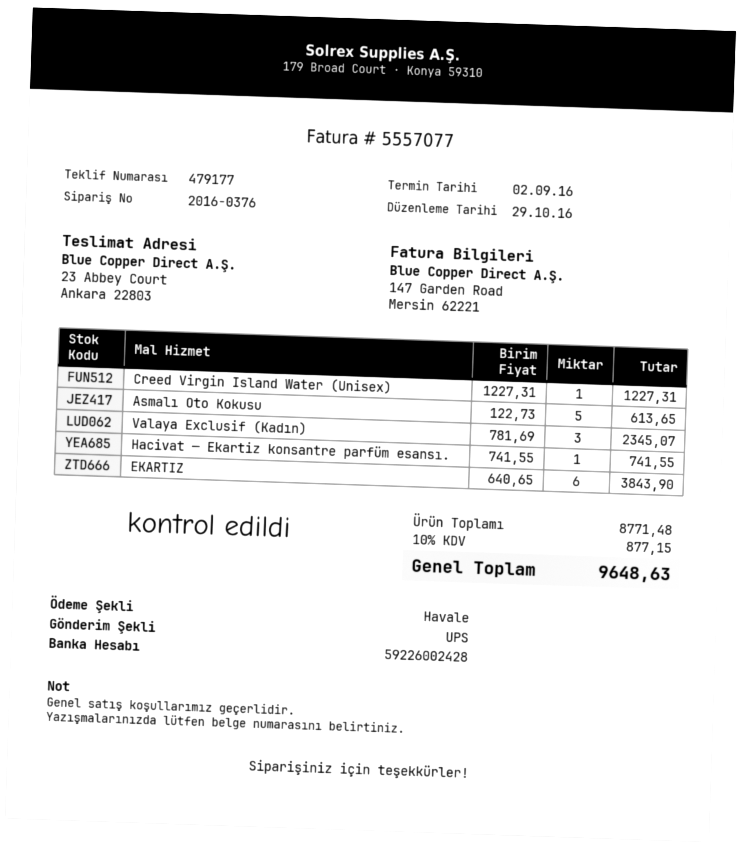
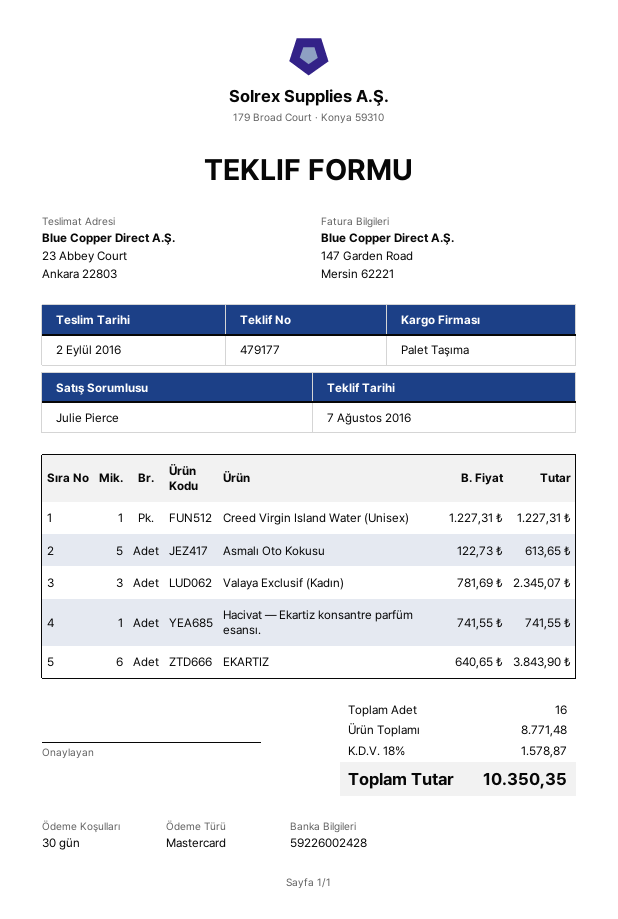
payment method: bank transfer -> Mastercard
shipping method: UPS -> pallet freight
tax: 10% = 877.15 -> 18% = 1578.87
total: 9648.63 -> 10350.35

